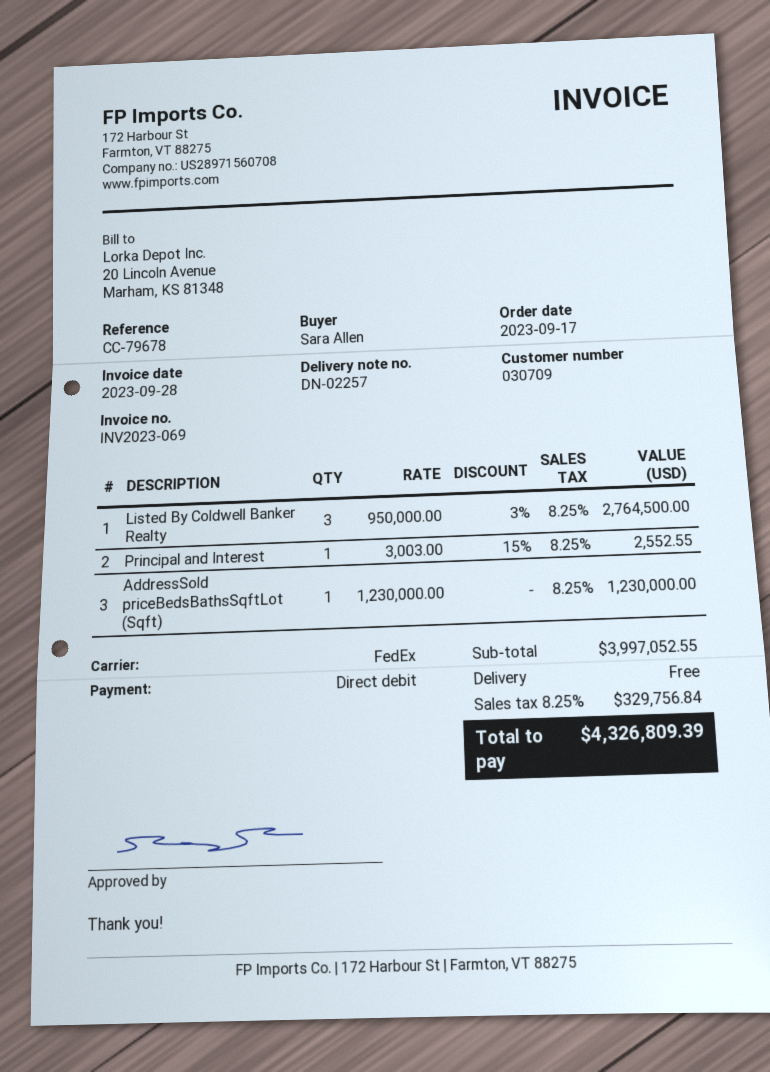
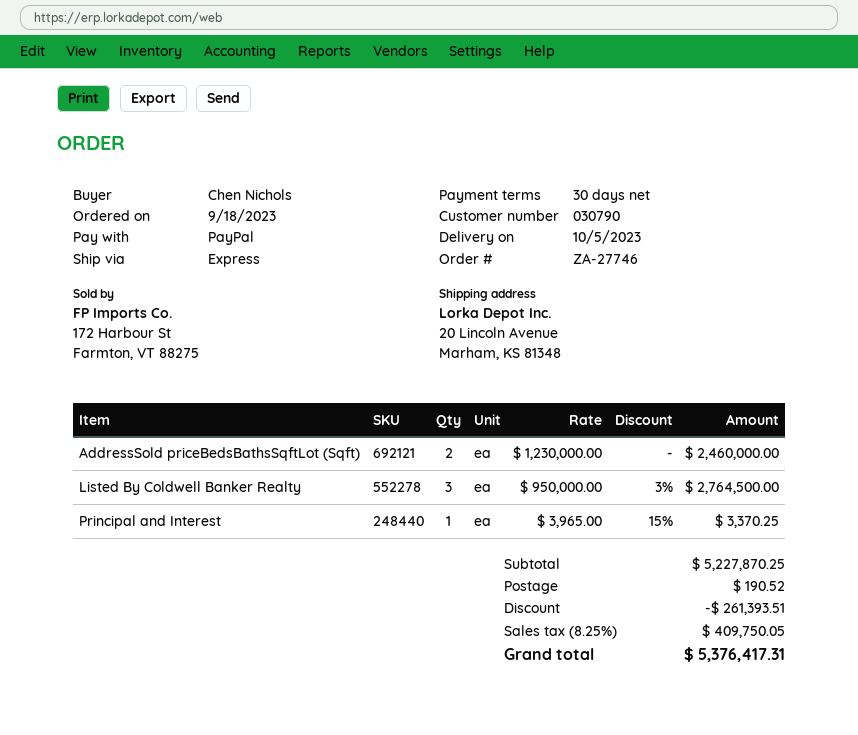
order date: 2023-09-17 -> 2023-09-18
customer number: 030709 -> 030790
ordered by: Sara Allen -> Chen Nichols
payment method: direct debit -> PayPal
shipping method: FedEx -> express
Principal and Interest: 1 x 3003.00 - 15% = 2552.55 -> 1 x 3965.00 - 15% = 3370.25
AddressSold priceBedsBathsSqftLot (Sqft): 1 x 1230000.00 = 1230000.00 -> 2 x 1230000.00 = 2460000.00
subtotal: 3997052.55 -> 5227870.25
discount: none -> 261393.51
shipping: 0.00 -> 190.52
tax: 8.25% = 329756.84 -> 8.25% = 409750.05
total: 4326809.39 -> 5376417.31

